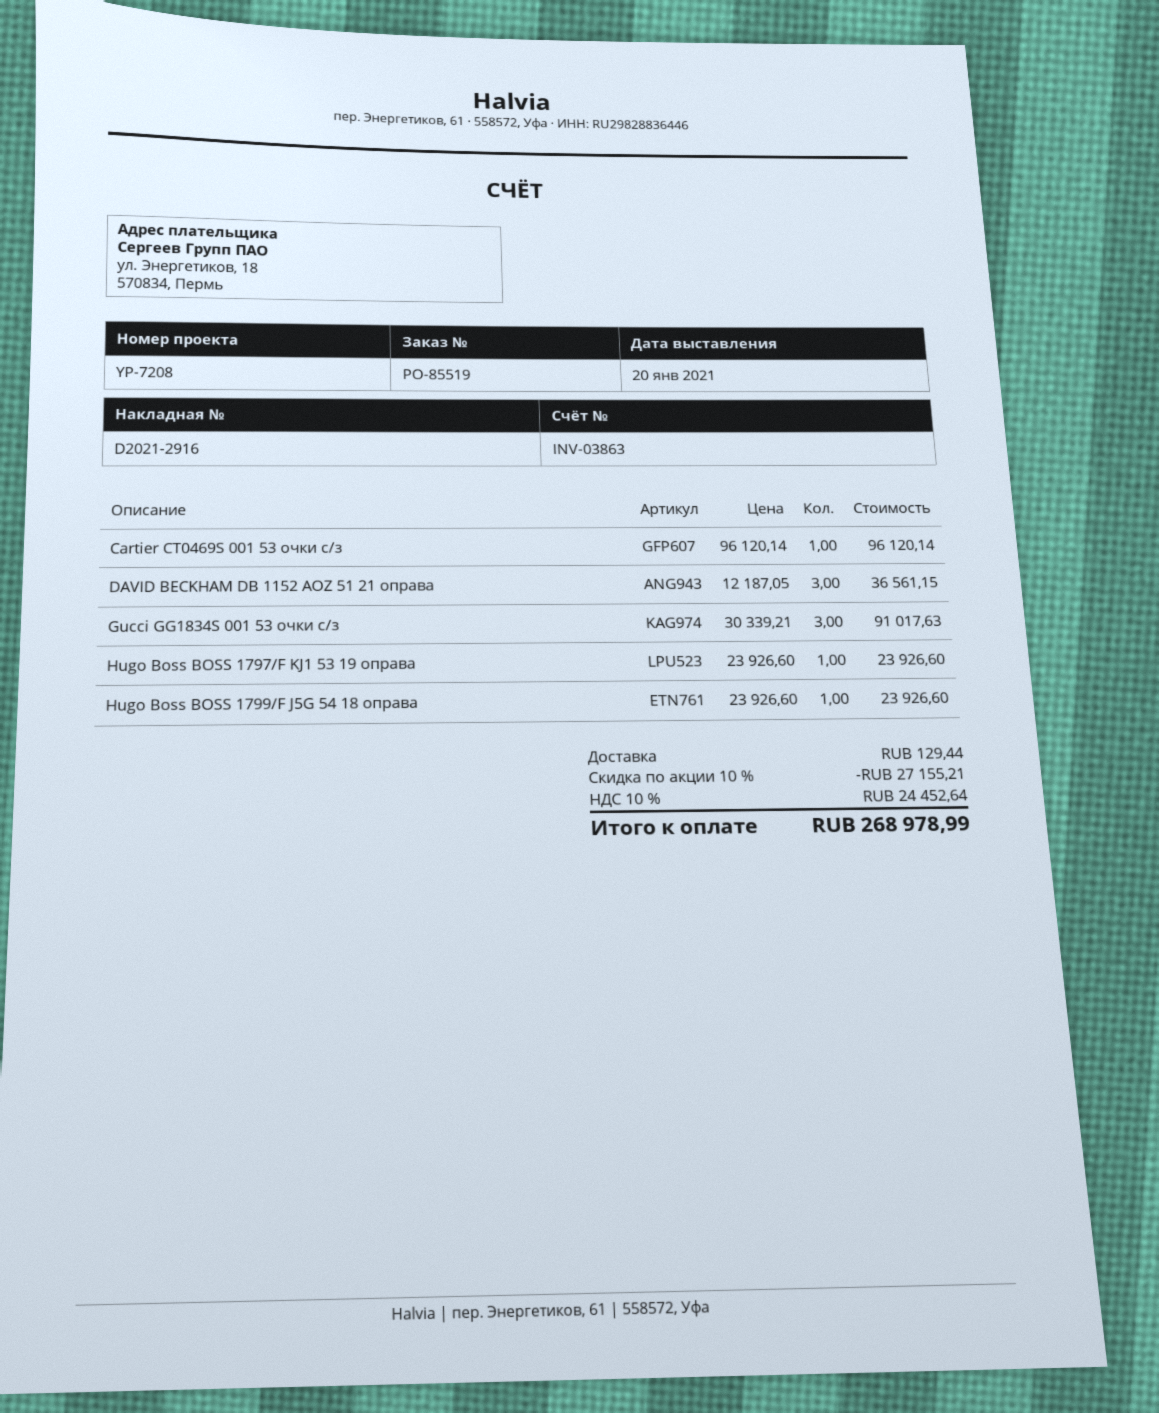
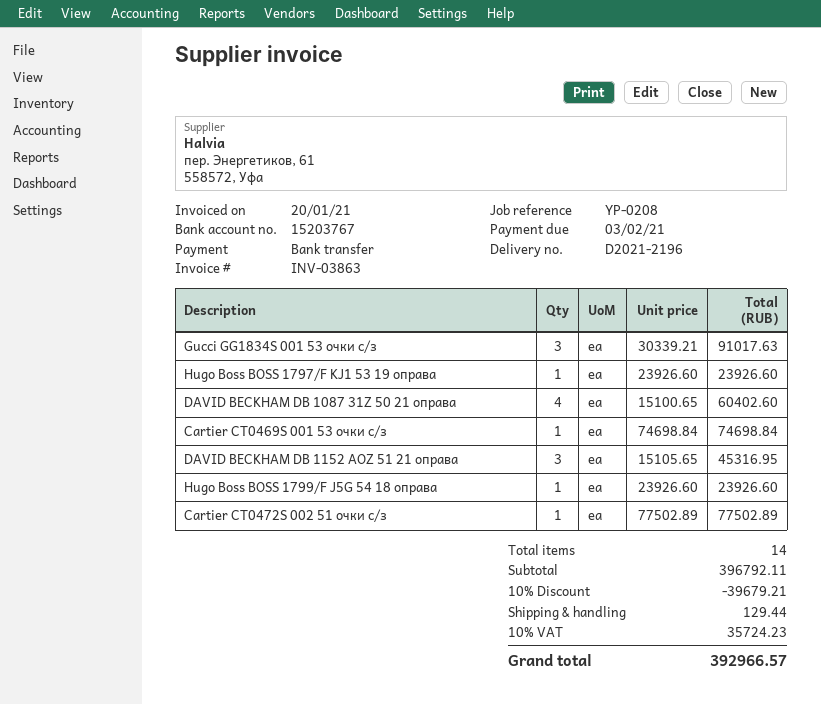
delivery note number: D2021-2916 -> D2021-2196
reference: YP-7208 -> YP-0208
Cartier CT0469S 001 53 очки с/з: 1 x 96120.14 = 96120.14 -> 1 x 74698.84 = 74698.84
DAVID BECKHAM DB 1152 AOZ 51 21 оправа: 3 x 12187.05 = 36561.15 -> 3 x 15105.65 = 45316.95
DAVID BECKHAM DB 1087 31Z 50 21 оправа: none -> 4 x 15100.65 = 60402.60
Cartier CT0472S 002 51 очки с/з: none -> 1 x 77502.89 = 77502.89
discount: 10% = 27155.21 -> 10% = 39679.21
tax: 10% = 24452.64 -> 10% = 35724.23
total: 268978.99 -> 392966.57

